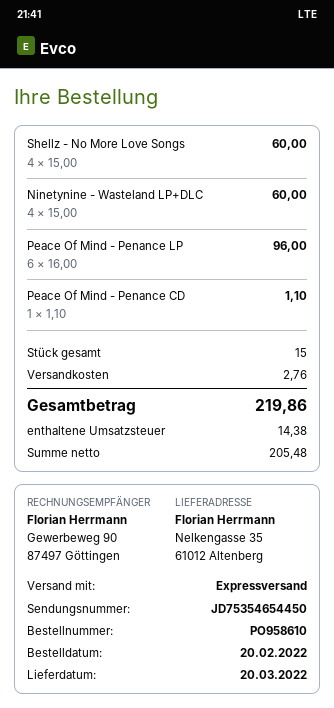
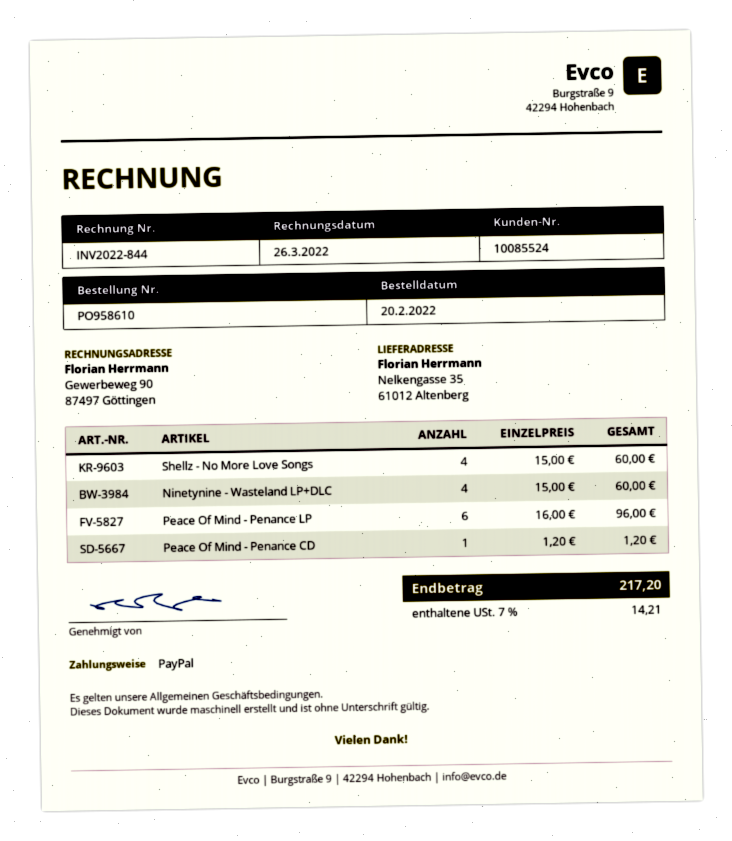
Peace Of Mind - Penance CD: 1 x 1.10 = 1.10 -> 1 x 1.20 = 1.20
shipping: 2.76 -> none
tax: 14.38 -> 14.21
total: 219.86 -> 217.20

